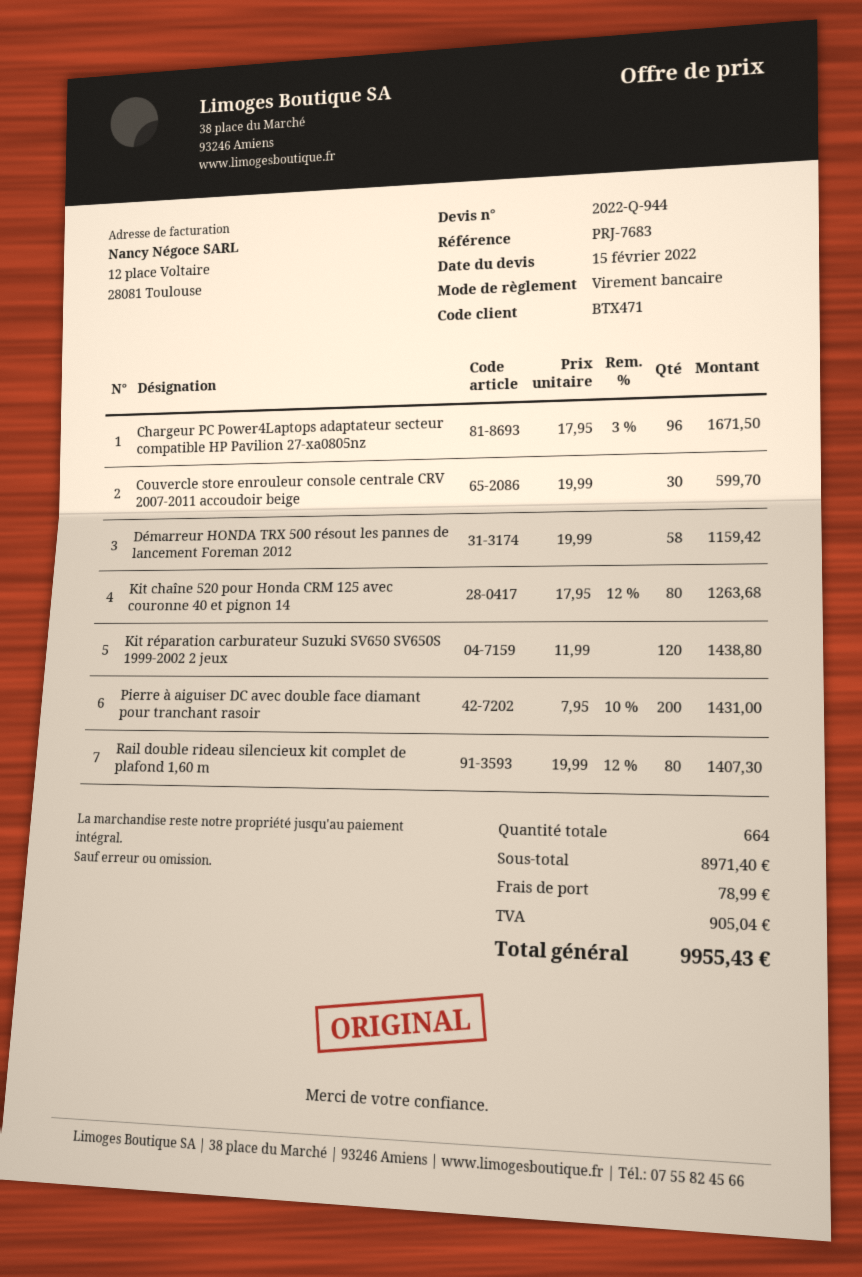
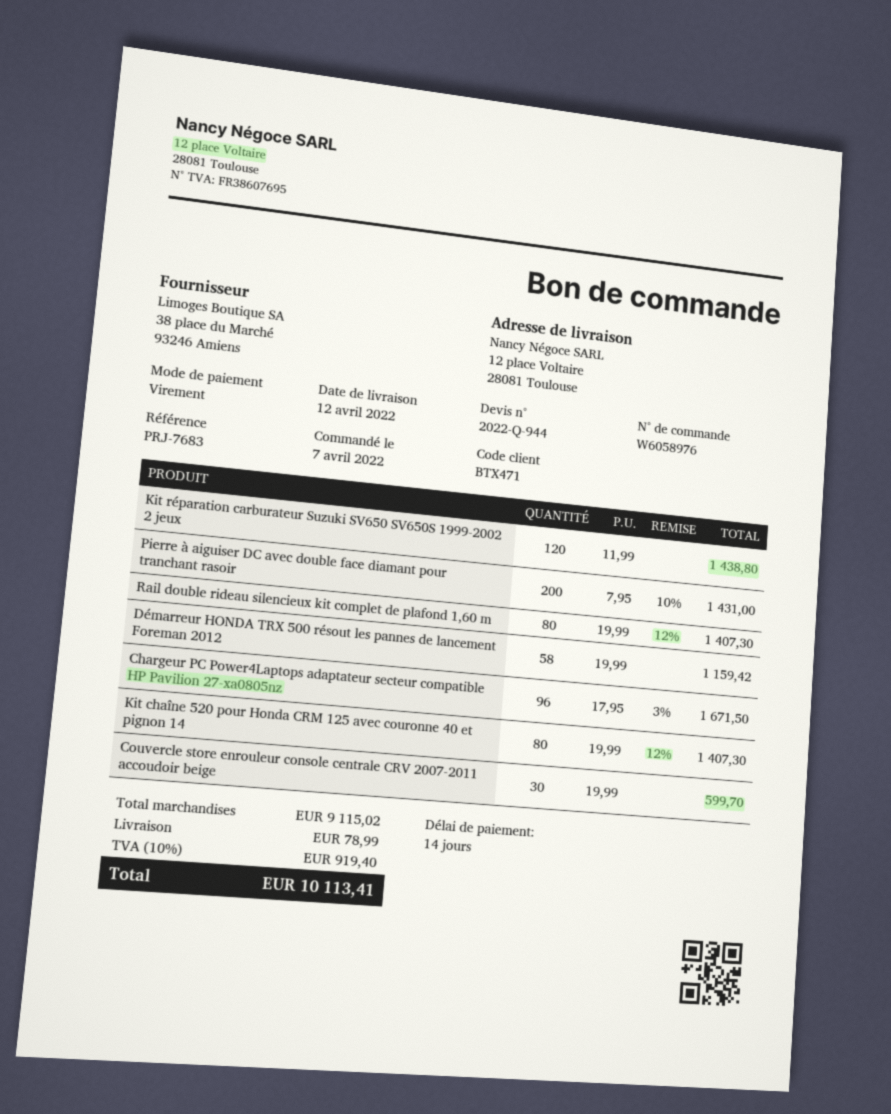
Kit chaîne 520 pour Honda CRM 125 avec couronne 40 et pignon 14: 80 x 17.95 - 12% = 1263.68 -> 80 x 19.99 - 12% = 1407.30
subtotal: 8971.40 -> 9115.02
tax: 905.04 -> 919.40
total: 9955.43 -> 10113.41

